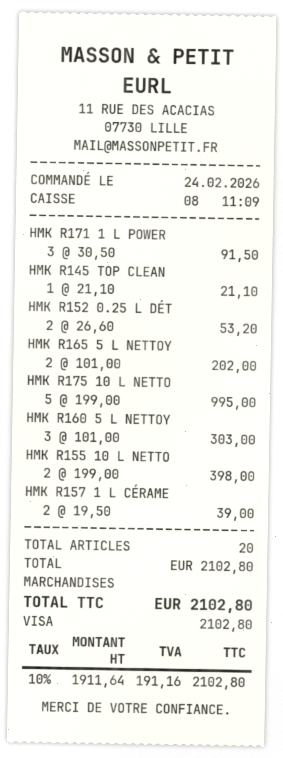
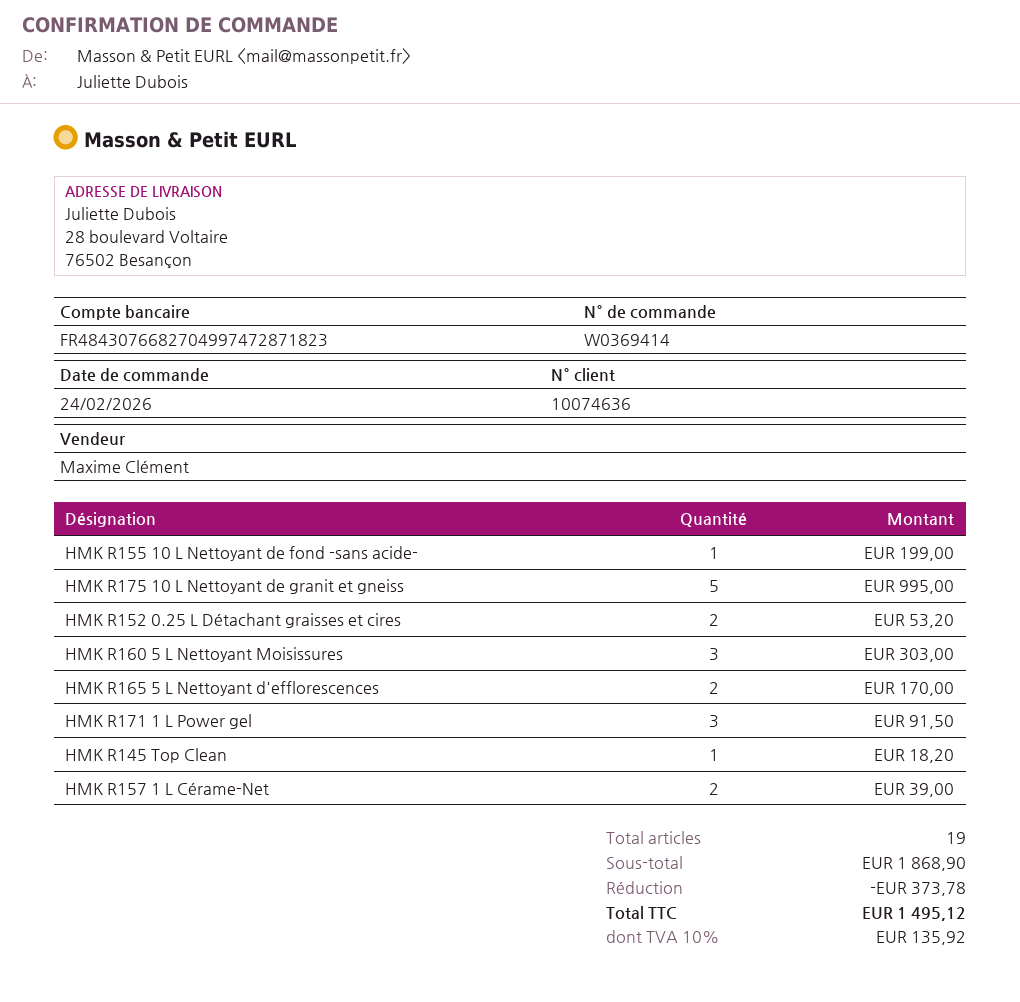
HMK R145 TOP CLEAN: 1 for 21.10 -> 1 for 18.20
HMK R165 5 L NETTOY: 2 for 202.00 -> 2 for 170.00
HMK R155 10 L NETTO: 2 for 398.00 -> 1 for 199.00
total quantity: 20 -> 19
subtotal: 2102.80 -> 1868.90
discount: none -> 373.78
tax: 10% = 191.16 -> 10% = 135.92
total: 2102.80 -> 1495.12

